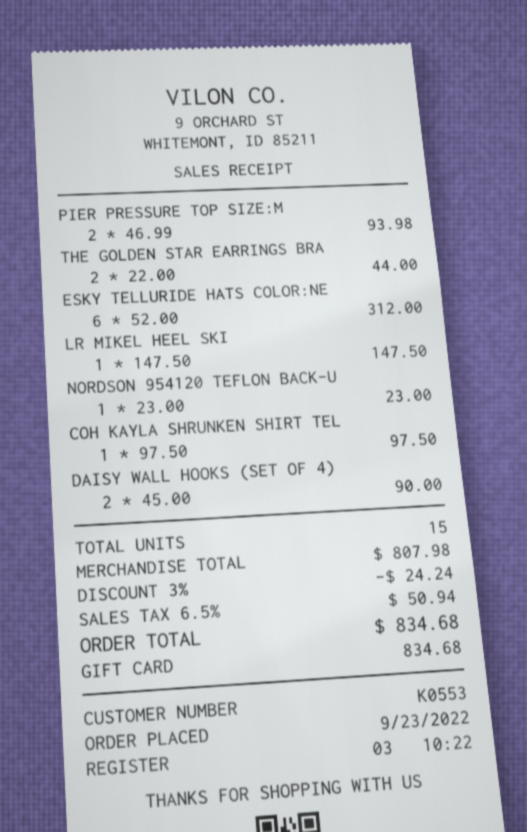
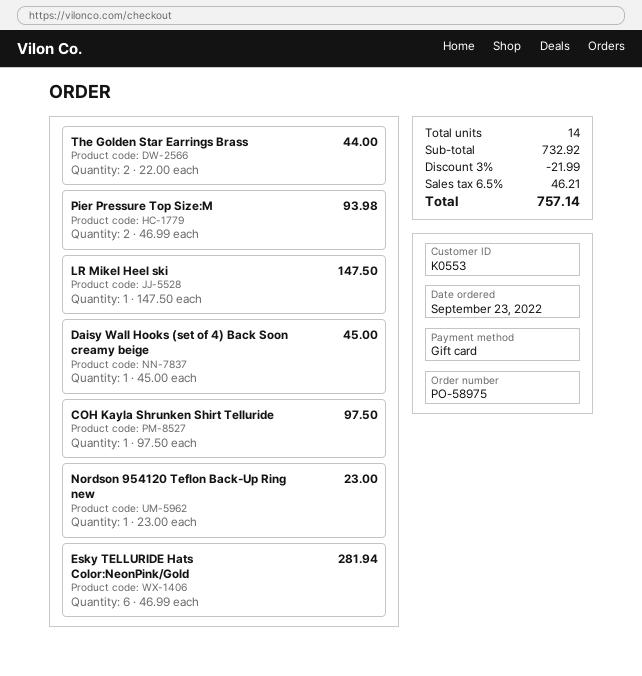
ESKY TELLURIDE HATS COLOR:NE: 6 x 52.00 = 312.00 -> 6 x 46.99 = 281.94
DAISY WALL HOOKS (SET OF 4): 2 x 45.00 = 90.00 -> 1 x 45.00 = 45.00
total quantity: 15 -> 14
subtotal: 807.98 -> 732.92
discount: 3% = 24.24 -> 3% = 21.99
tax: 6.5% = 50.94 -> 6.5% = 46.21
total: 834.68 -> 757.14

